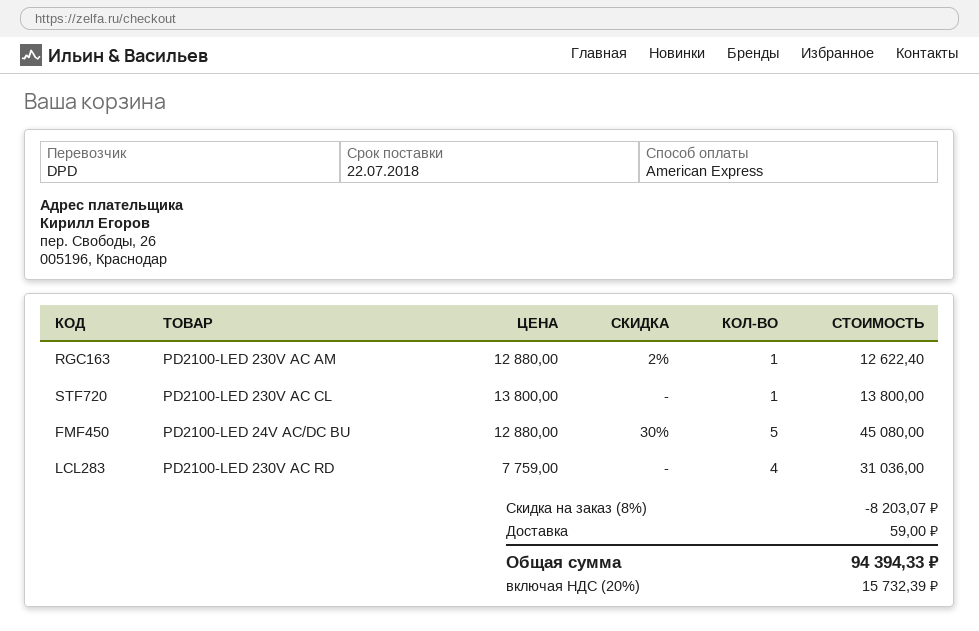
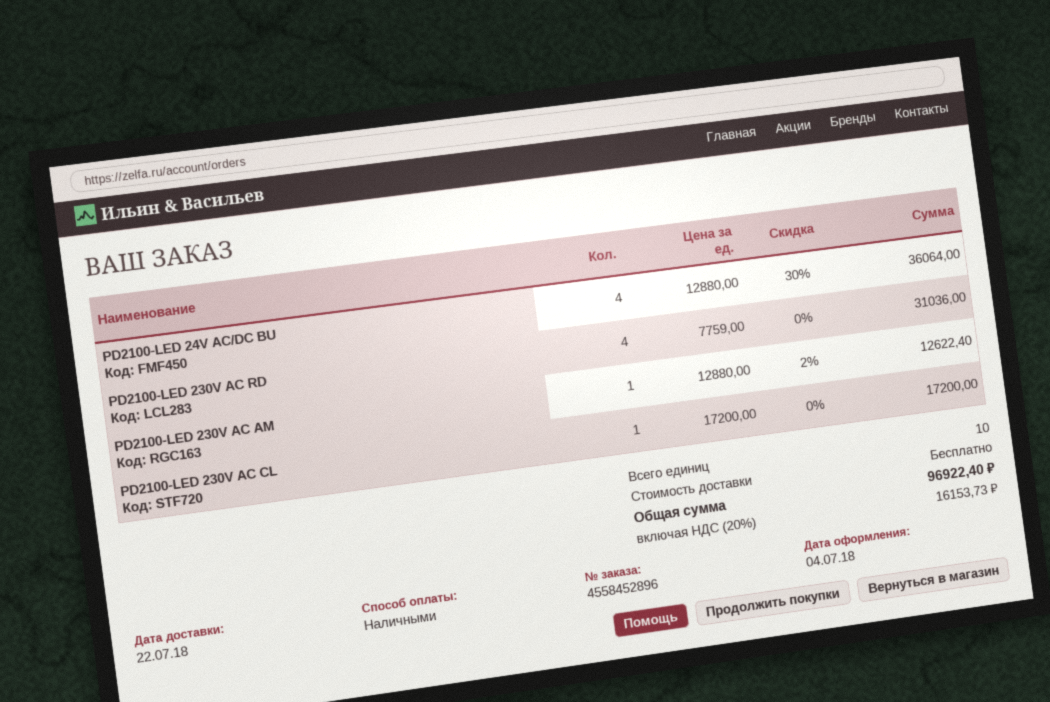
payment method: American Express -> cash
PD2100-LED 230V AC CL: 1 x 13800.00 = 13800.00 -> 1 x 17200.00 = 17200.00
PD2100-LED 24V AC/DC BU: 5 x 12880.00 - 30% = 45080.00 -> 4 x 12880.00 - 30% = 36064.00
discount: 8% = 8203.07 -> none
shipping: 59.00 -> 0.00
tax: 20% = 15732.39 -> 20% = 16153.73
total: 94394.33 -> 96922.40

